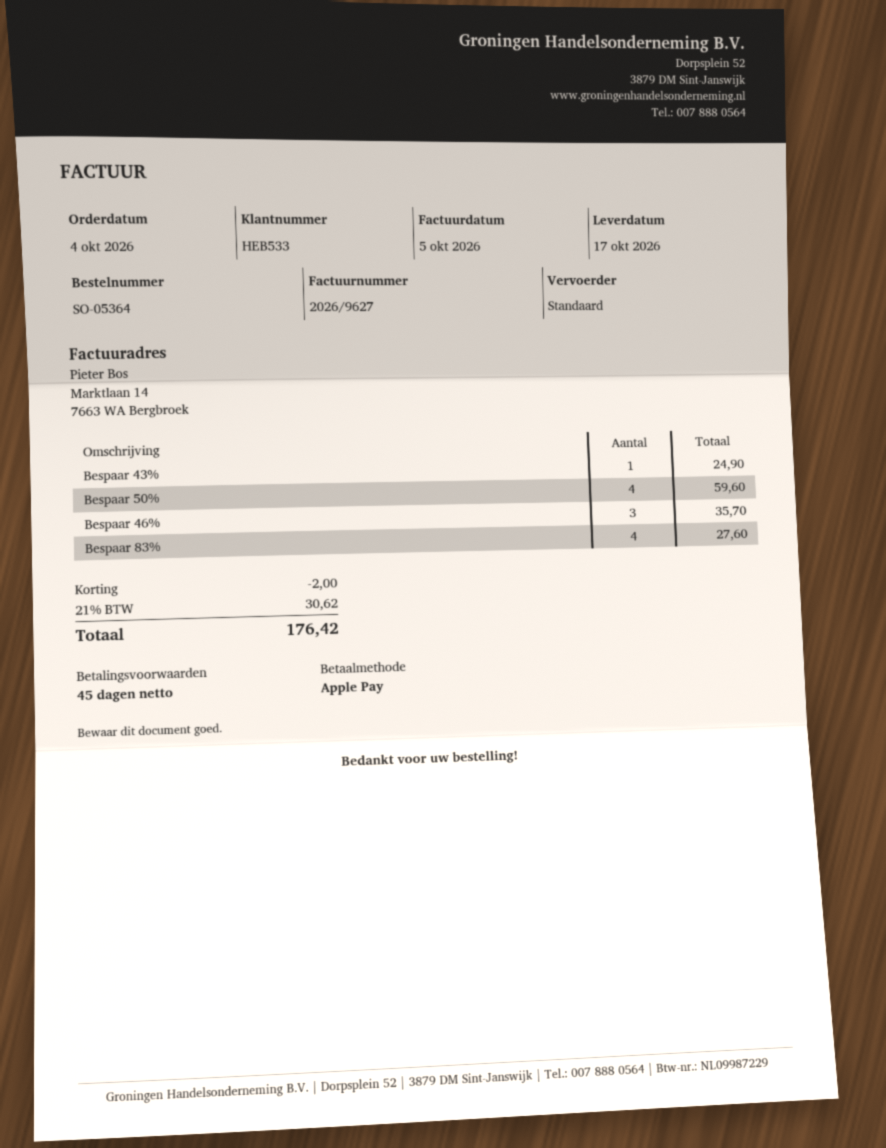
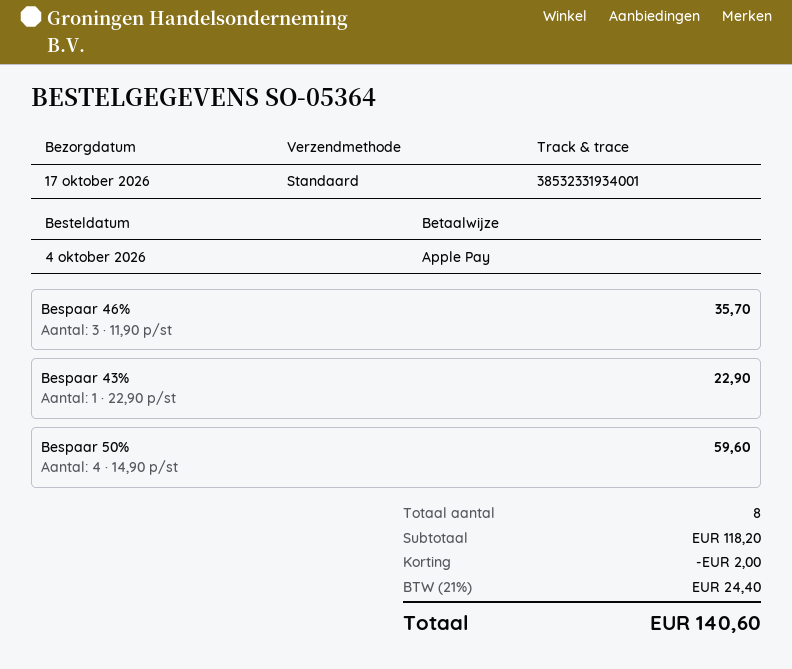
Bespaar 43%: 1 for 24.90 -> 1 for 22.90
Bespaar 83%: 4 for 27.60 -> none
tax: 21% = 30.62 -> 21% = 24.40
total: 176.42 -> 140.60

